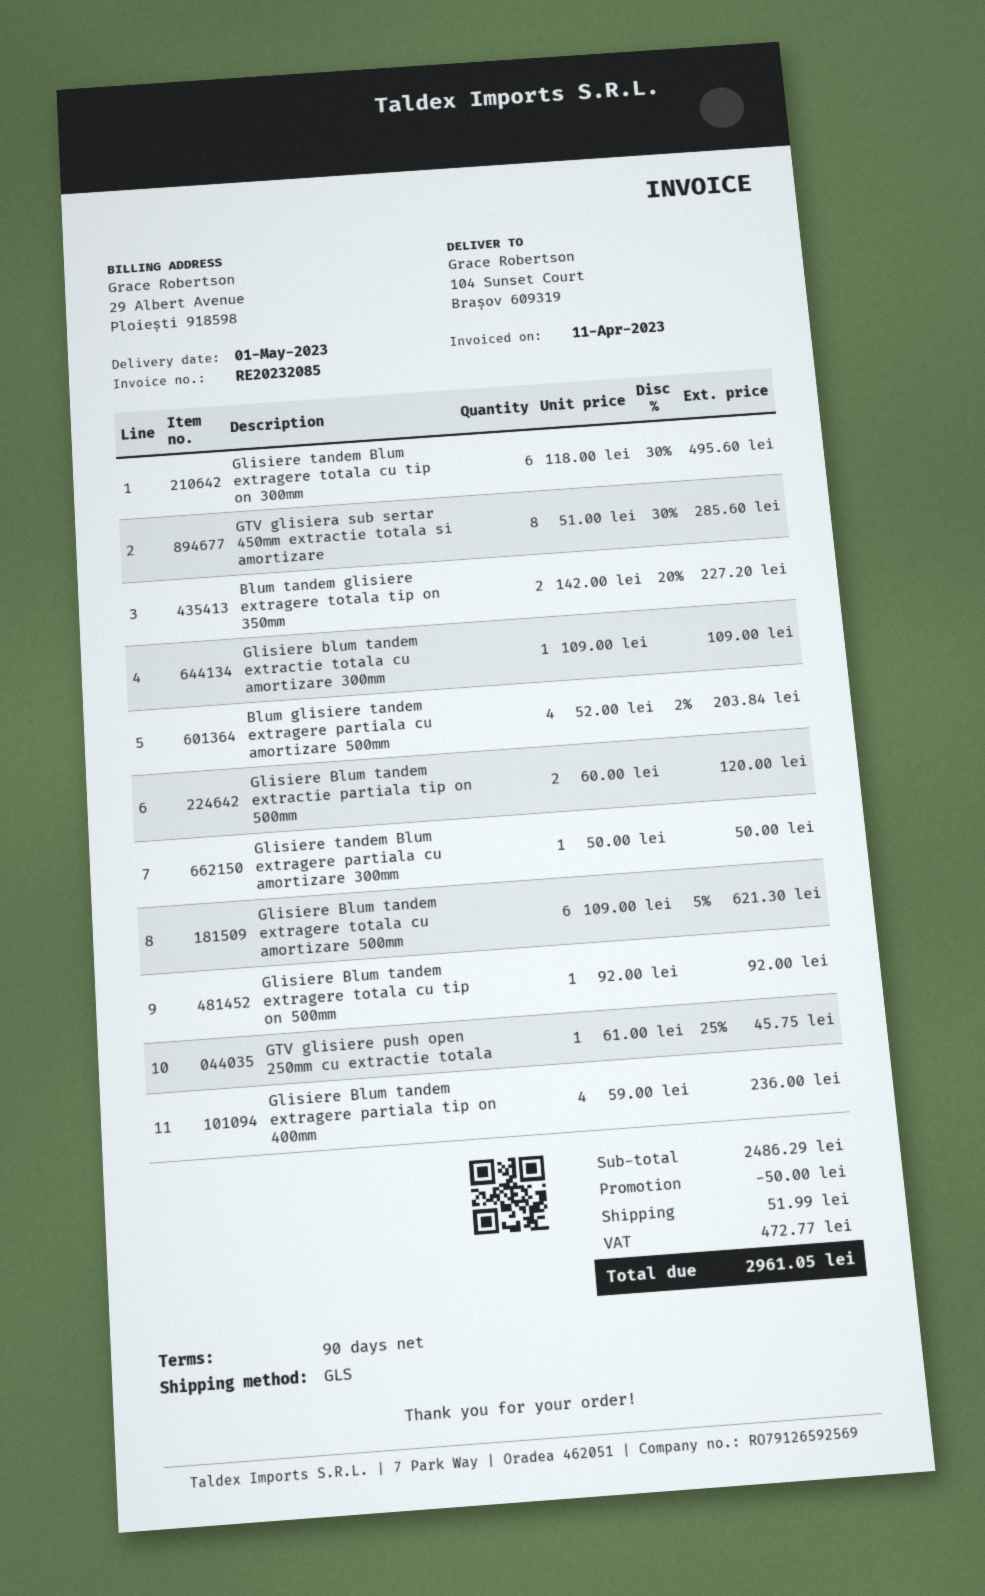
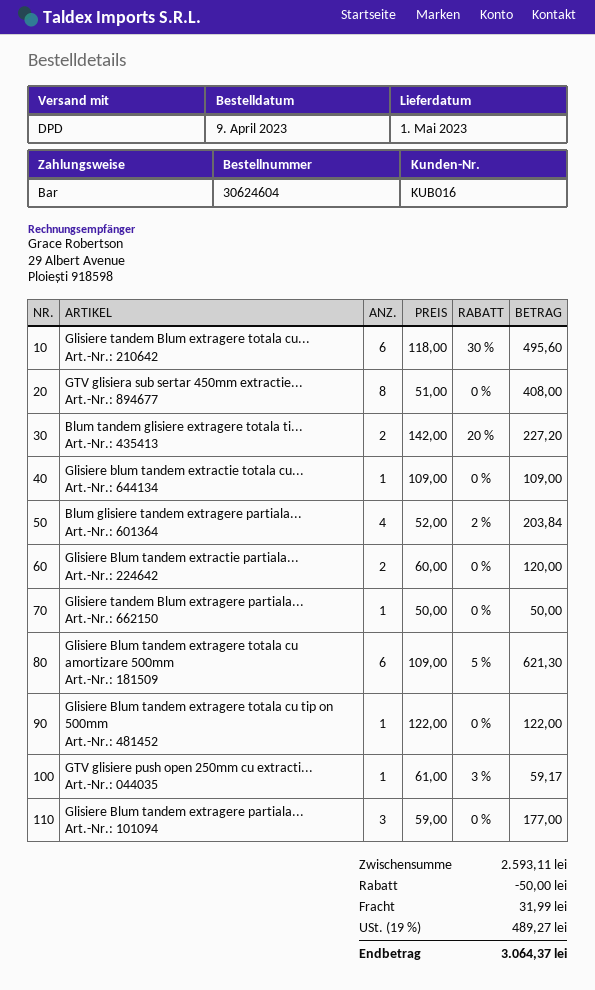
shipping method: GLS -> DPD
GTV glisiera sub sertar 450mm extractie totala si amortizare: 8 x 51.00 - 30% = 285.60 -> 8 x 51.00 = 408.00
Glisiere Blum tandem extragere totala cu tip on 500mm: 1 x 92.00 = 92.00 -> 1 x 122.00 = 122.00
GTV glisiere push open 250mm cu extractie totala: 1 x 61.00 - 25% = 45.75 -> 1 x 61.00 - 3% = 59.17
Glisiere Blum tandem extragere partiala tip on 400mm: 4 x 59.00 = 236.00 -> 3 x 59.00 = 177.00
subtotal: 2486.29 -> 2593.11
shipping: 51.99 -> 31.99
tax: 472.77 -> 489.27
total: 2961.05 -> 3064.37

